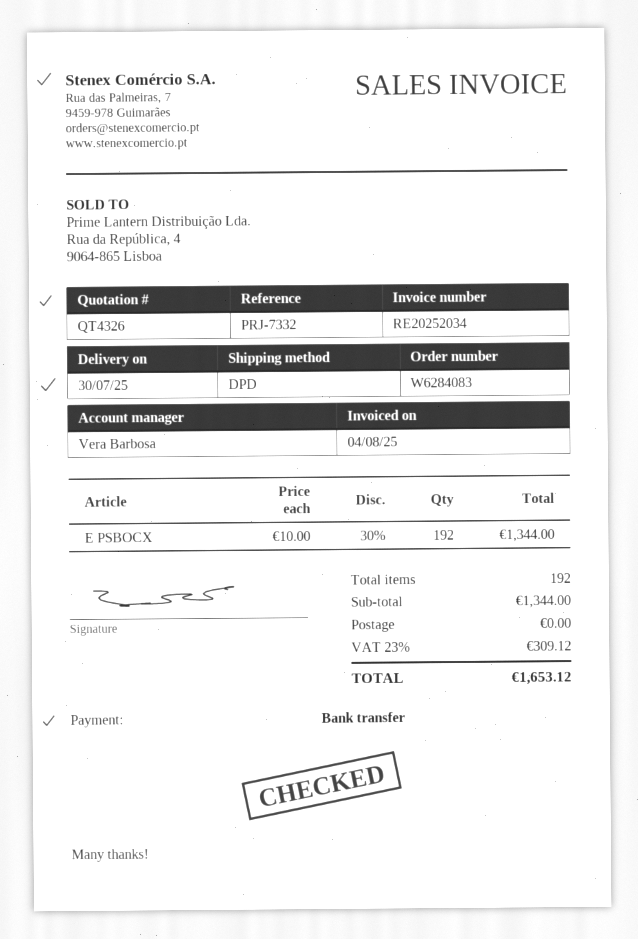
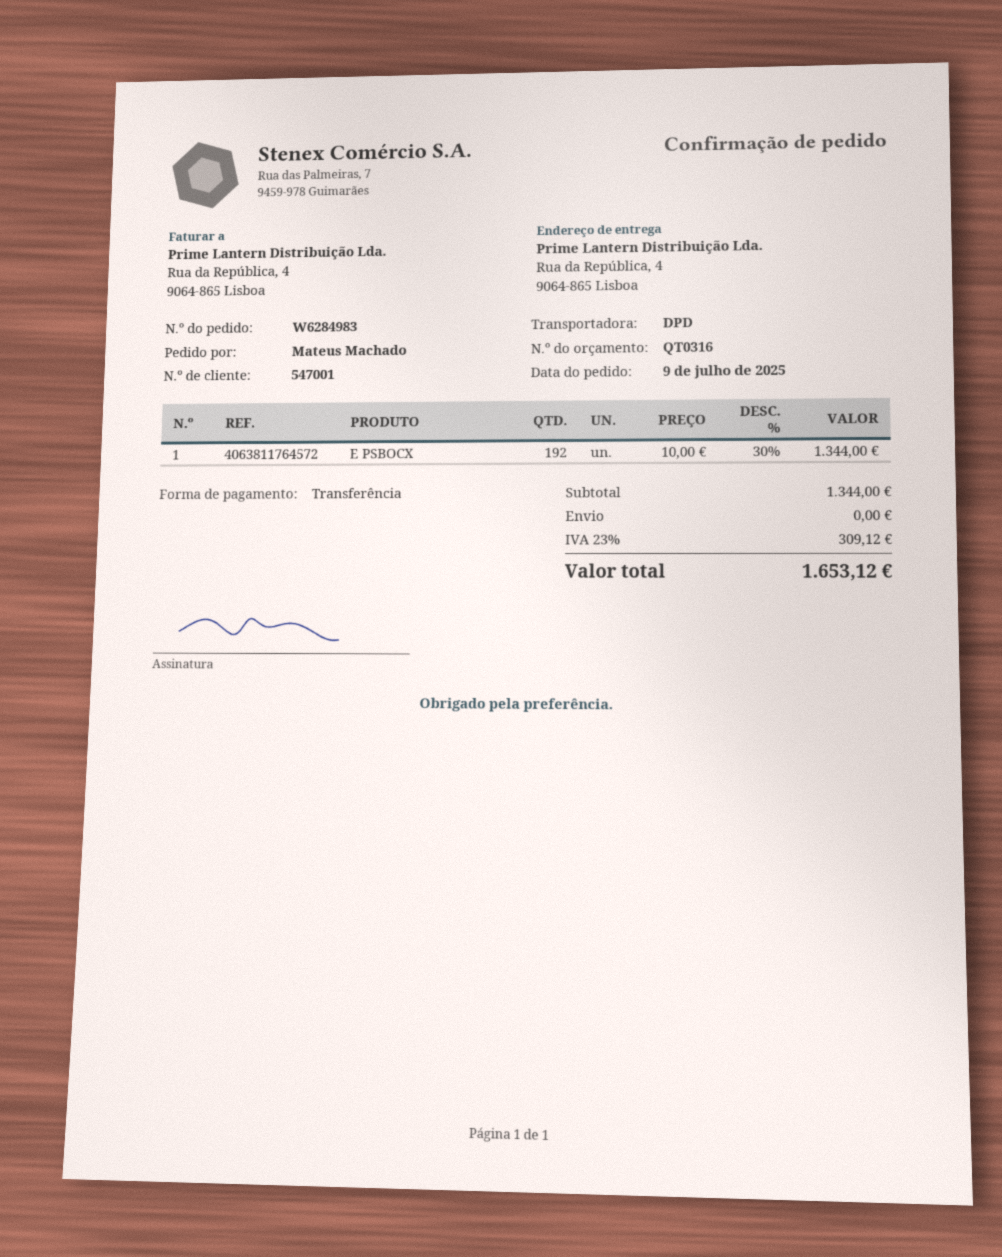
quote number: QT4326 -> QT0316
order number: W6284083 -> W6284983

